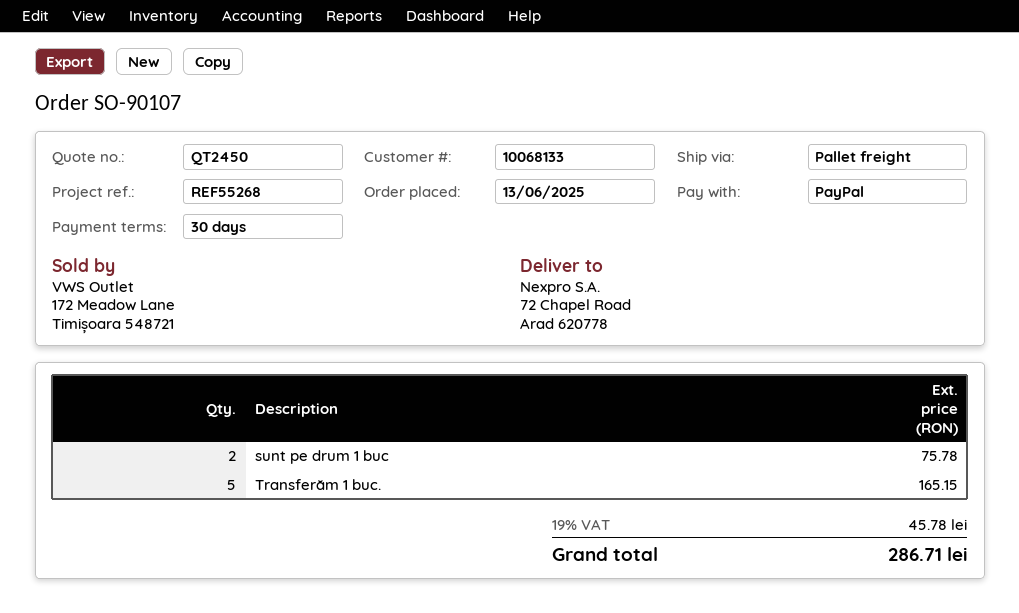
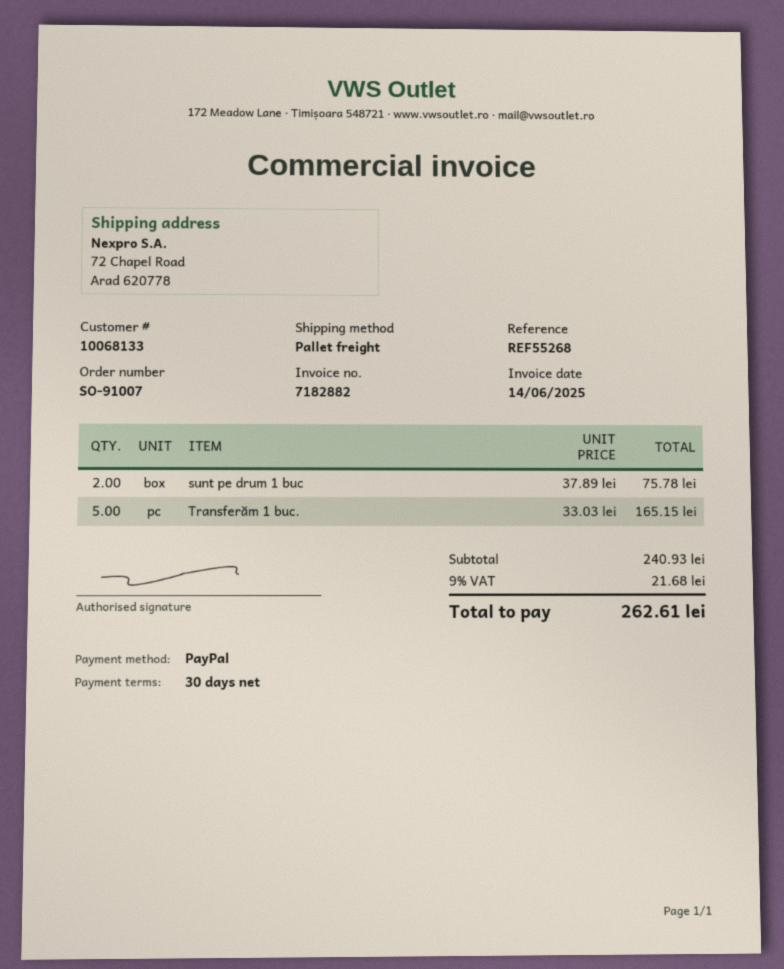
order number: SO-90107 -> SO-91007
tax: 19% = 45.78 -> 9% = 21.68
total: 286.71 -> 262.61

